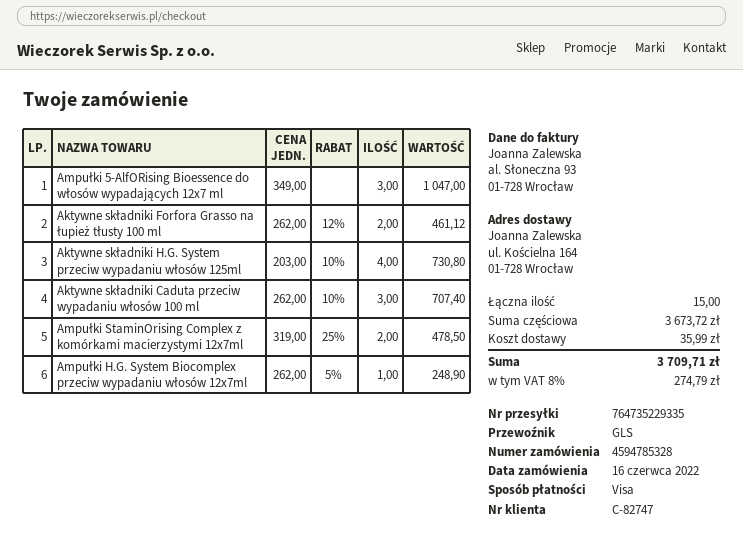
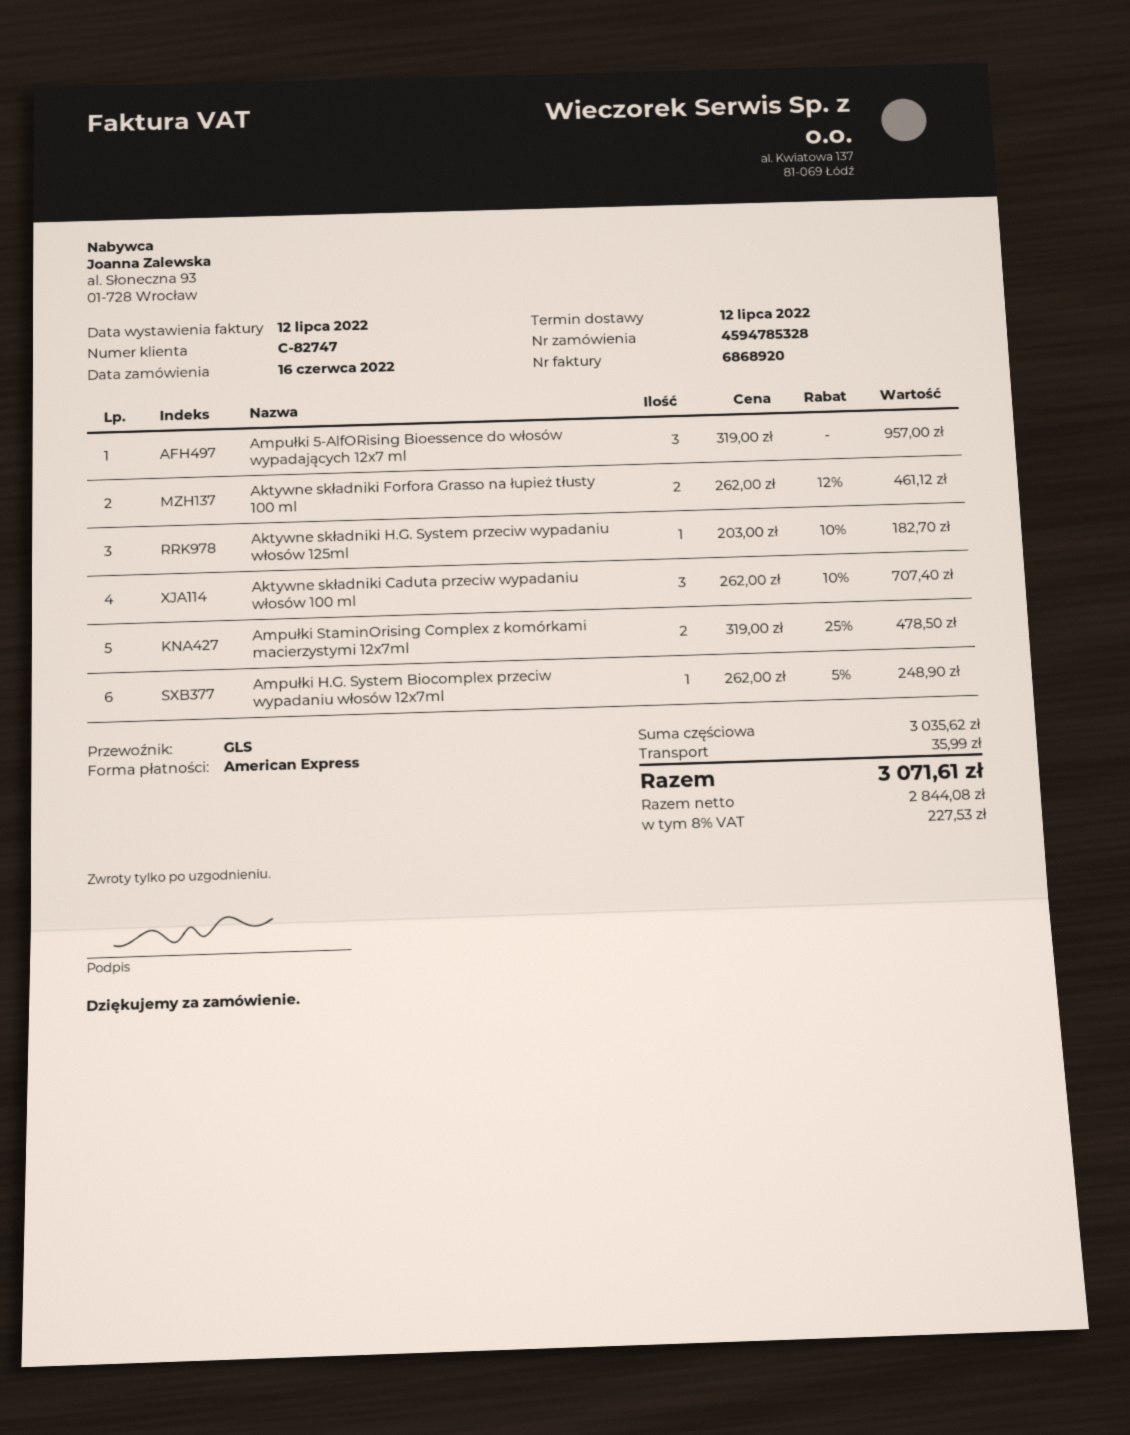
payment method: Visa -> American Express
Ampułki 5-AlfORising Bioessence do włosów wypadających 12x7 ml: 3 x 349.00 = 1047.00 -> 3 x 319.00 = 957.00
Aktywne składniki H.G. System przeciw wypadaniu włosów 125ml: 4 x 203.00 - 10% = 730.80 -> 1 x 203.00 - 10% = 182.70
subtotal: 3673.72 -> 3035.62
tax: 8% = 274.79 -> 8% = 227.53
total: 3709.71 -> 3071.61

